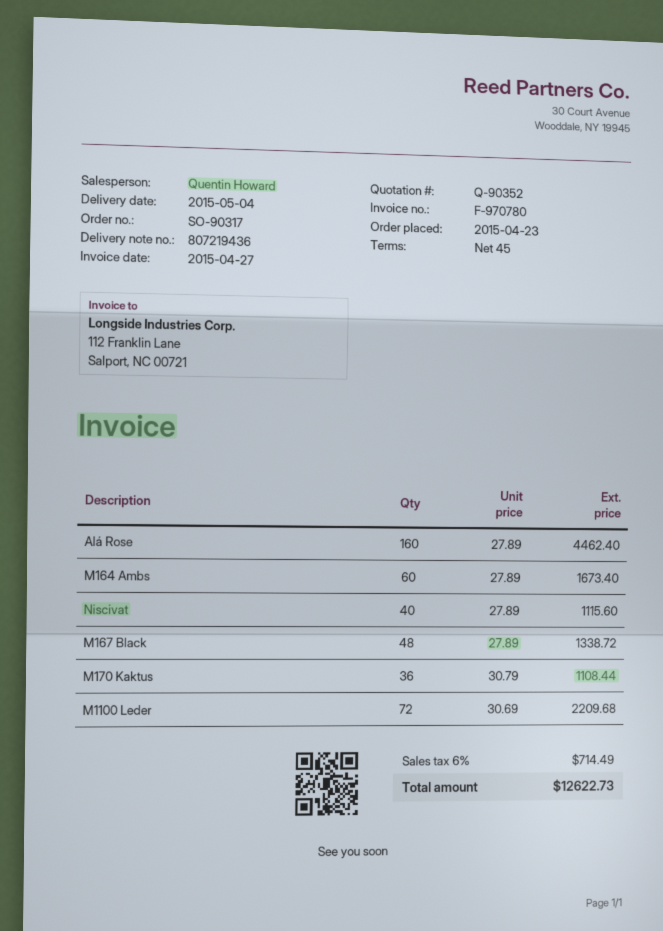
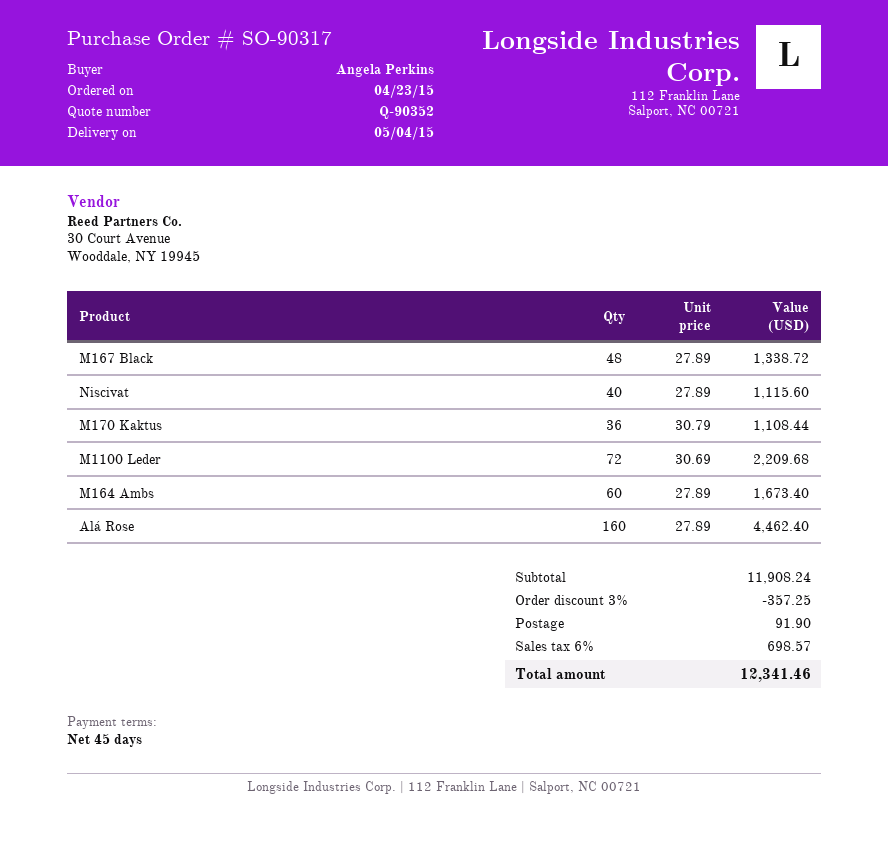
discount: none -> 3% = 357.25
shipping: none -> 91.90
tax: 6% = 714.49 -> 6% = 698.57
total: 12622.73 -> 12341.46

